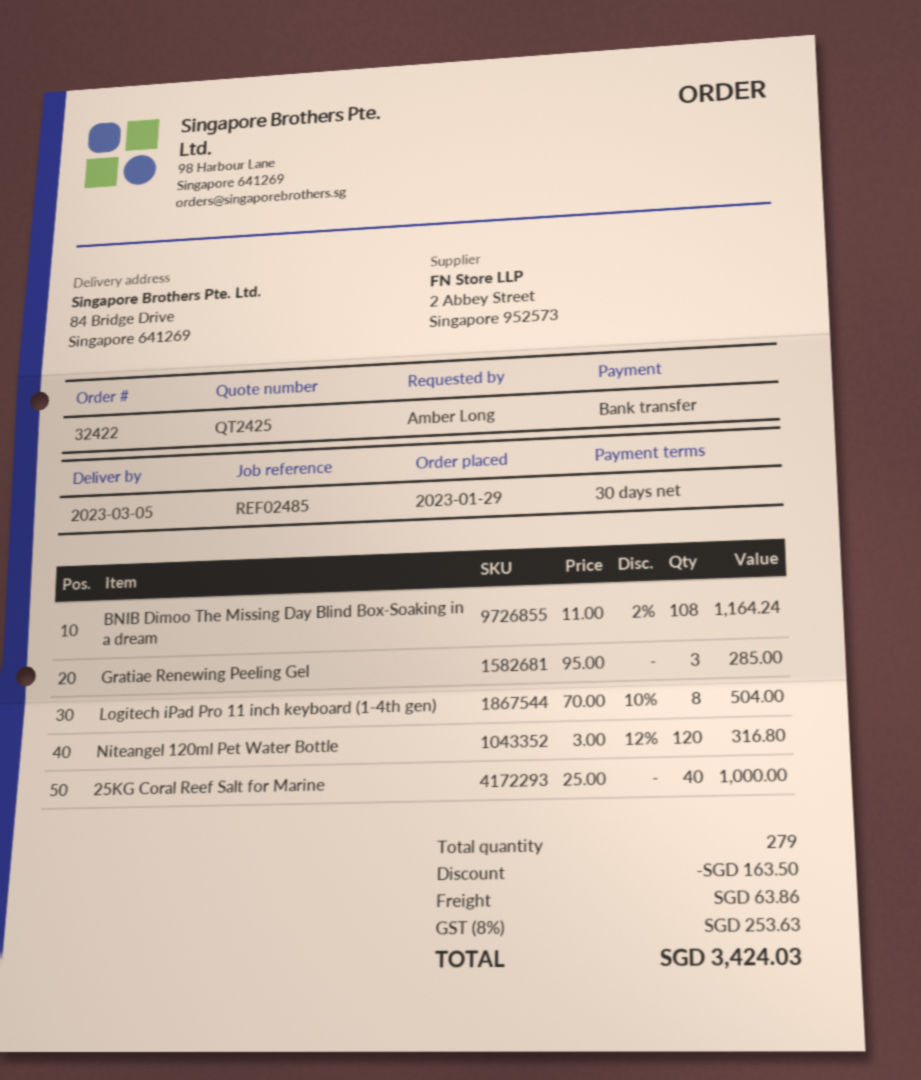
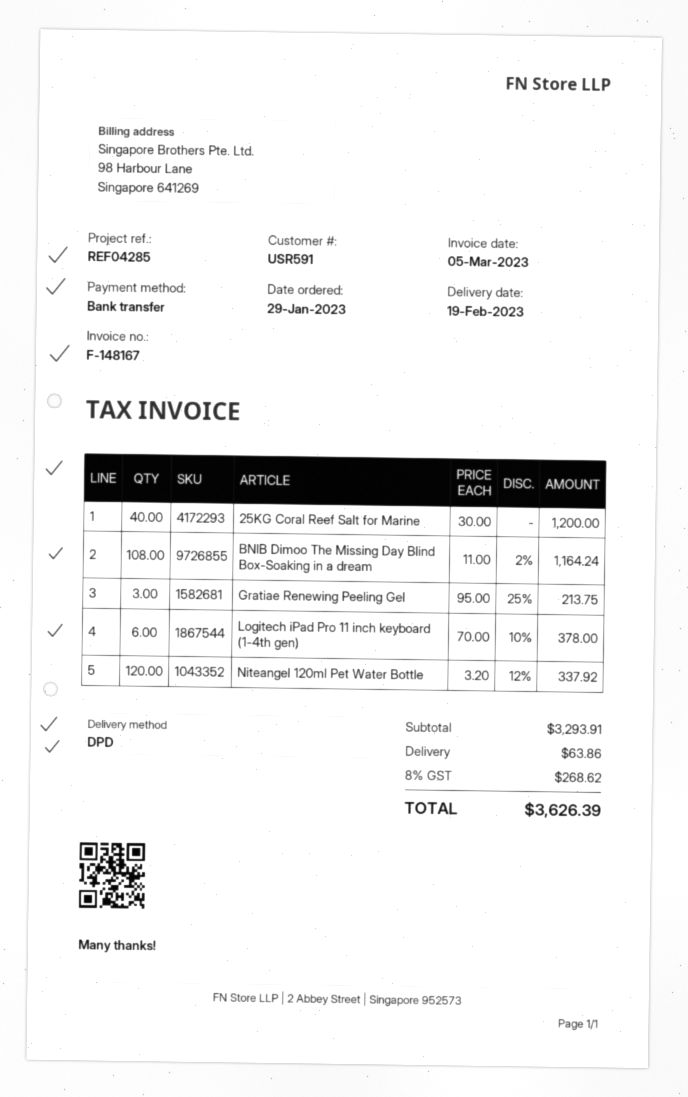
delivery date: 2023-03-05 -> 2023-02-19
reference: REF02485 -> REF04285
Gratiae Renewing Peeling Gel: 3 x 95.00 = 285.00 -> 3 x 95.00 - 25% = 213.75
Logitech iPad Pro 11 inch keyboard (1-4th gen): 8 x 70.00 - 10% = 504.00 -> 6 x 70.00 - 10% = 378.00
Niteangel 120ml Pet Water Bottle: 120 x 3.00 - 12% = 316.80 -> 120 x 3.20 - 12% = 337.92
25KG Coral Reef Salt for Marine: 40 x 25.00 = 1000.00 -> 40 x 30.00 = 1200.00
discount: 163.50 -> none
tax: 8% = 253.63 -> 8% = 268.62
total: 3424.03 -> 3626.39

